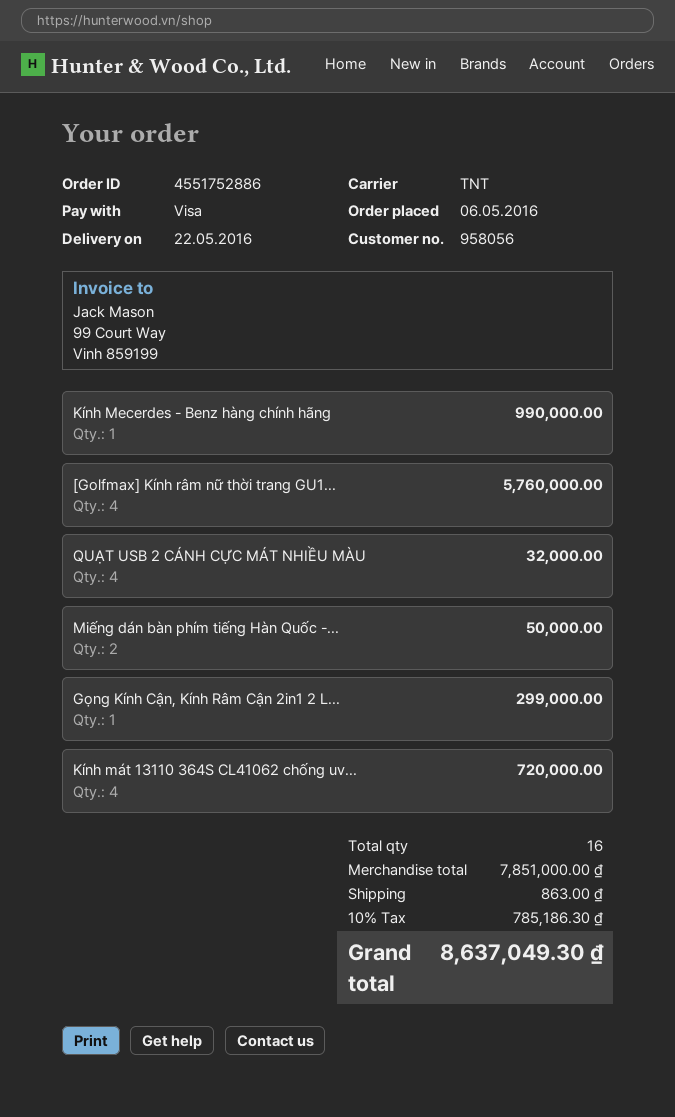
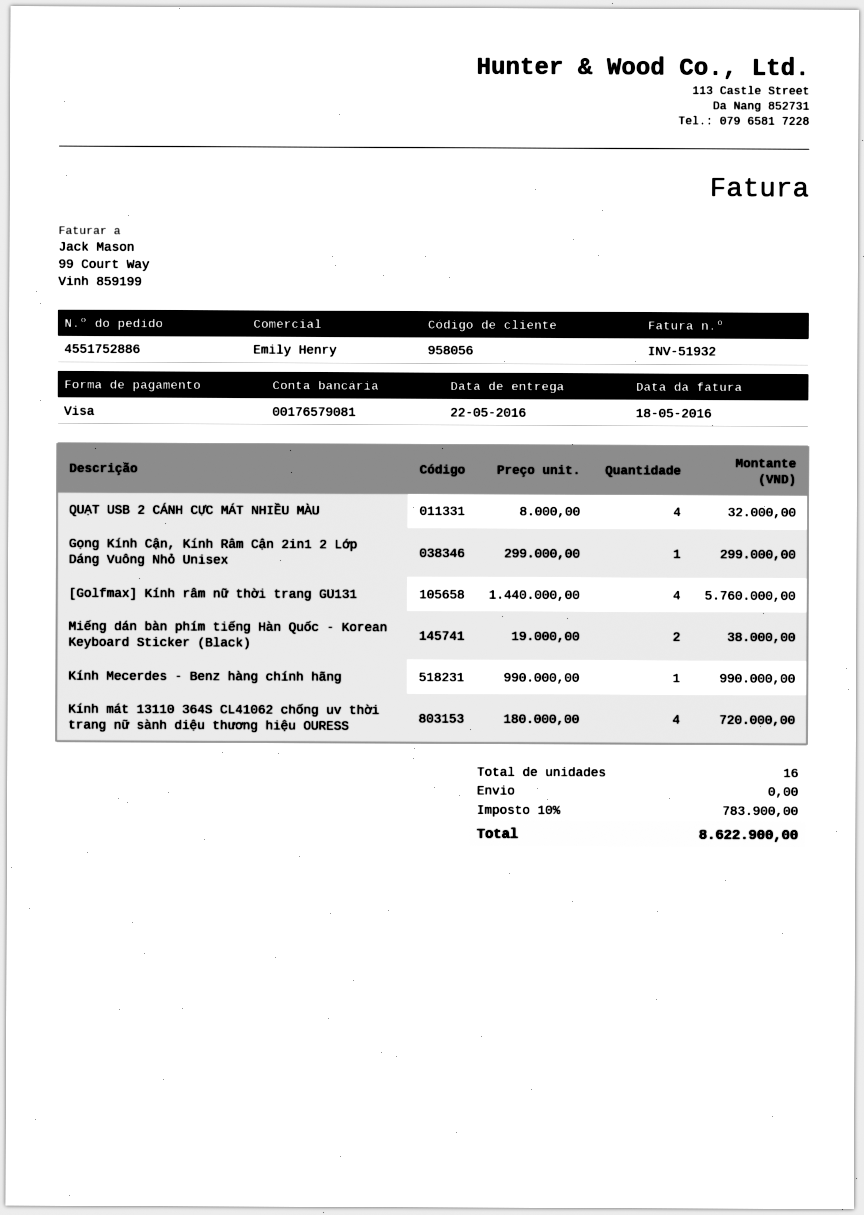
Miếng dán bàn phím tiếng Hàn Quốc -...: 2 for 50000.00 -> 2 for 38000.00
shipping: 863.00 -> 0.00
tax: 10% = 785186.30 -> 10% = 783900.00
total: 8637049.30 -> 8622900.00

